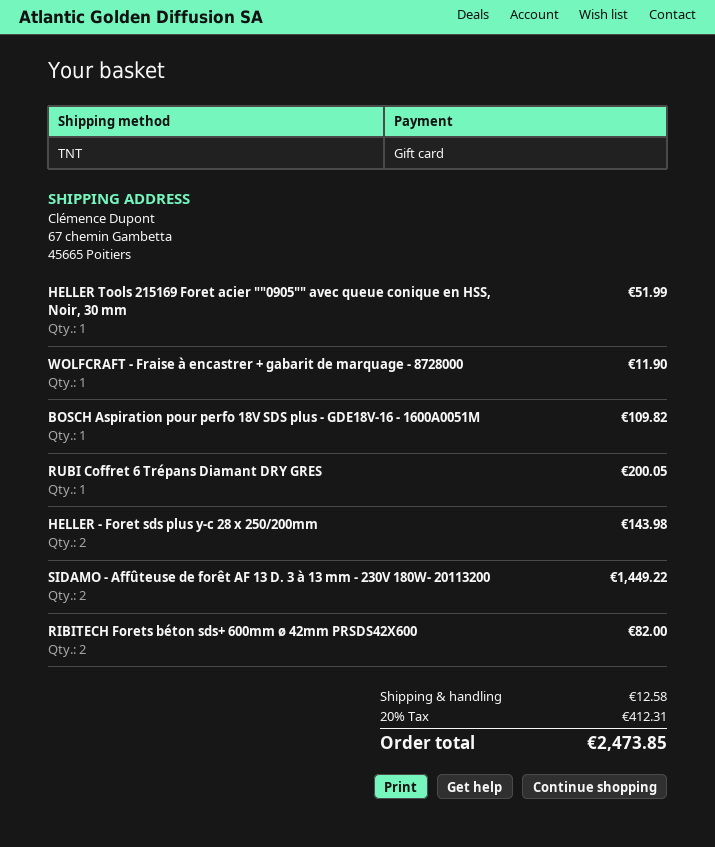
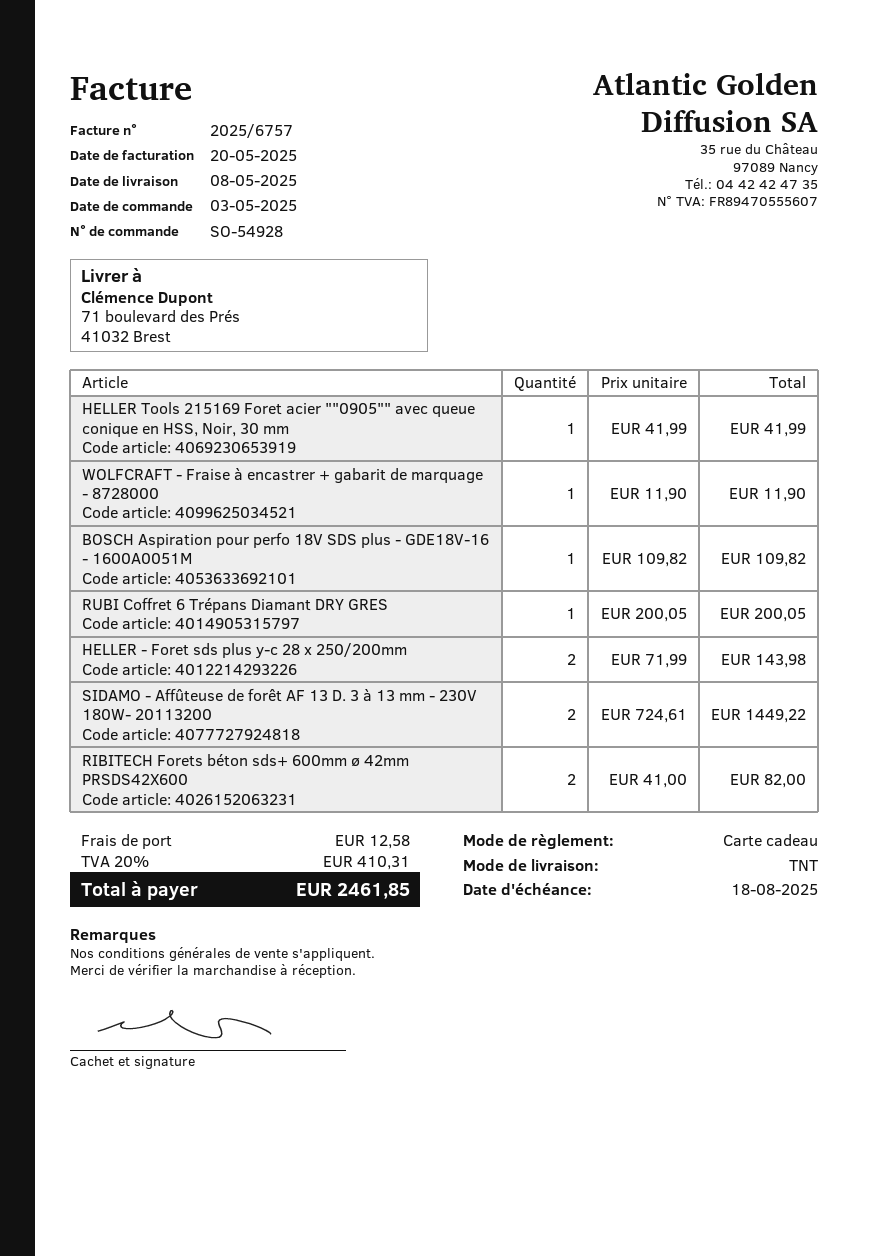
ship to: 67 chemin Gambetta, 45665 Poitiers -> 71 boulevard des Prés, 41032 Brest
HELLER Tools 215169 Foret acier ""0905"" avec queue conique en HSS, Noir, 30 mm: 1 for 51.99 -> 1 for 41.99
tax: 20% = 412.31 -> 20% = 410.31
total: 2473.85 -> 2461.85

